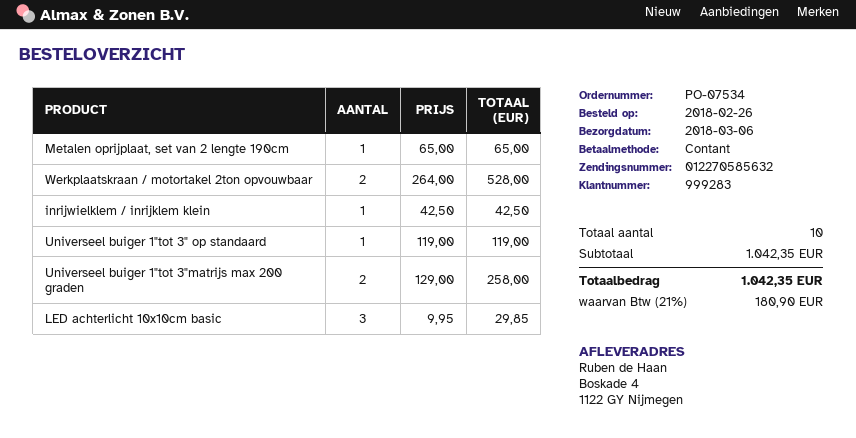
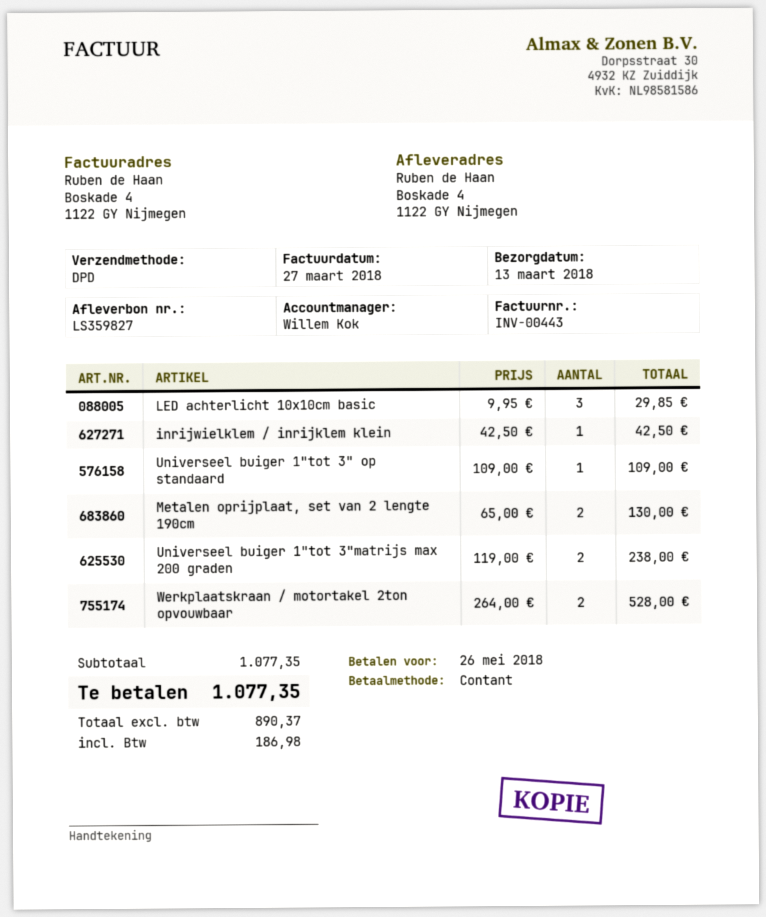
delivery date: 2018-03-06 -> 2018-03-13
Metalen oprijplaat, set van 2 lengte 190cm: 1 x 65.00 = 65.00 -> 2 x 65.00 = 130.00
Universeel buiger 1"tot 3" op standaard: 1 x 119.00 = 119.00 -> 1 x 109.00 = 109.00
Universeel buiger 1"tot 3"matrijs max 200 graden: 2 x 129.00 = 258.00 -> 2 x 119.00 = 238.00
subtotal: 1042.35 -> 1077.35
tax: 180.90 -> 186.98
total: 1042.35 -> 1077.35

